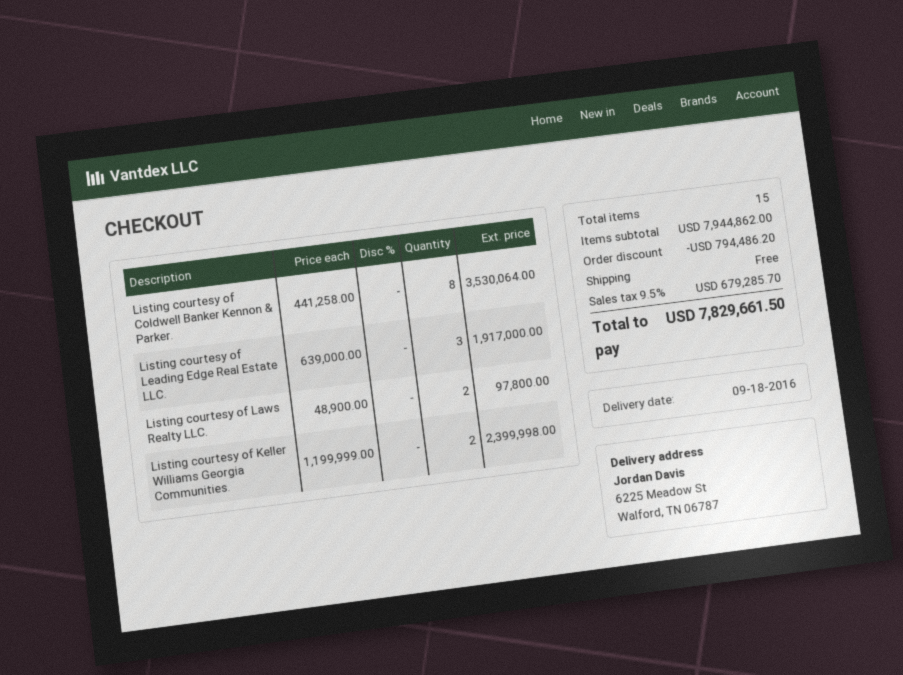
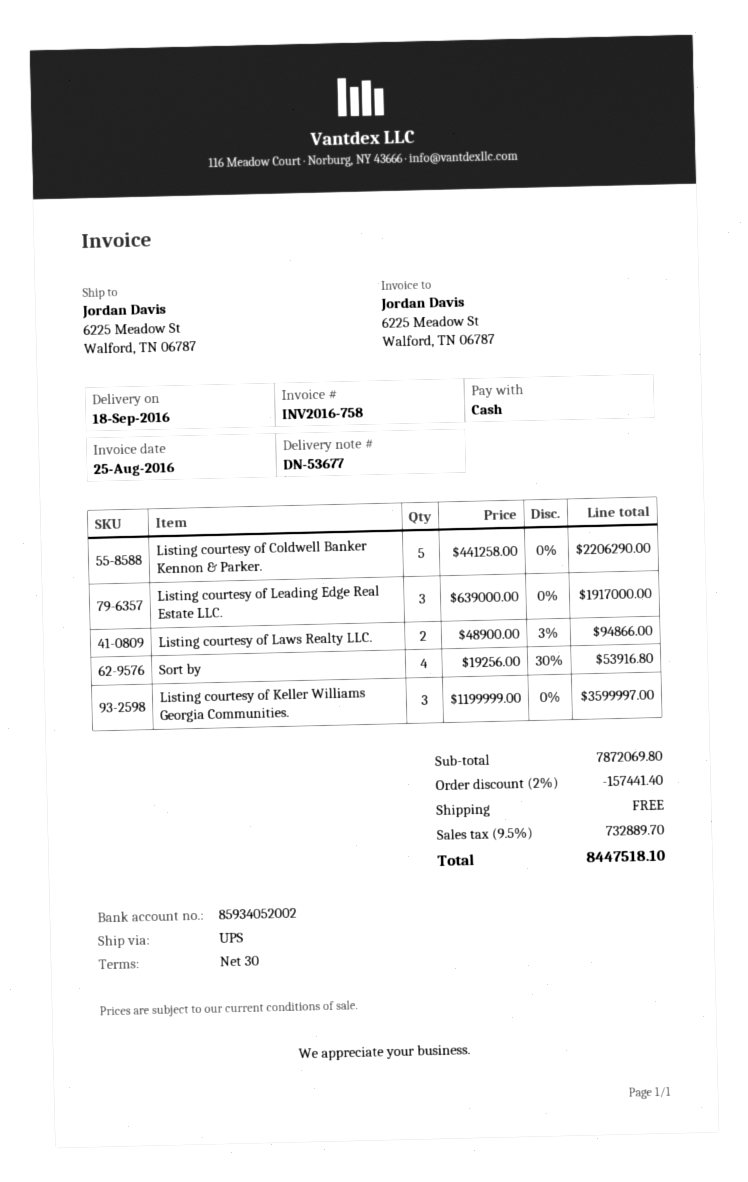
Listing courtesy of Coldwell Banker Kennon & Parker.: 8 x 441258.00 = 3530064.00 -> 5 x 441258.00 = 2206290.00
Listing courtesy of Laws Realty LLC.: 2 x 48900.00 = 97800.00 -> 2 x 48900.00 - 3% = 94866.00
Listing courtesy of Keller Williams Georgia Communities.: 2 x 1199999.00 = 2399998.00 -> 3 x 1199999.00 = 3599997.00
Sort by: none -> 4 x 19256.00 - 30% = 53916.80
subtotal: 7944862.00 -> 7872069.80
discount: 794486.20 -> 157441.40
tax: 9.5% = 679285.70 -> 9.5% = 732889.70
total: 7829661.50 -> 8447518.10

